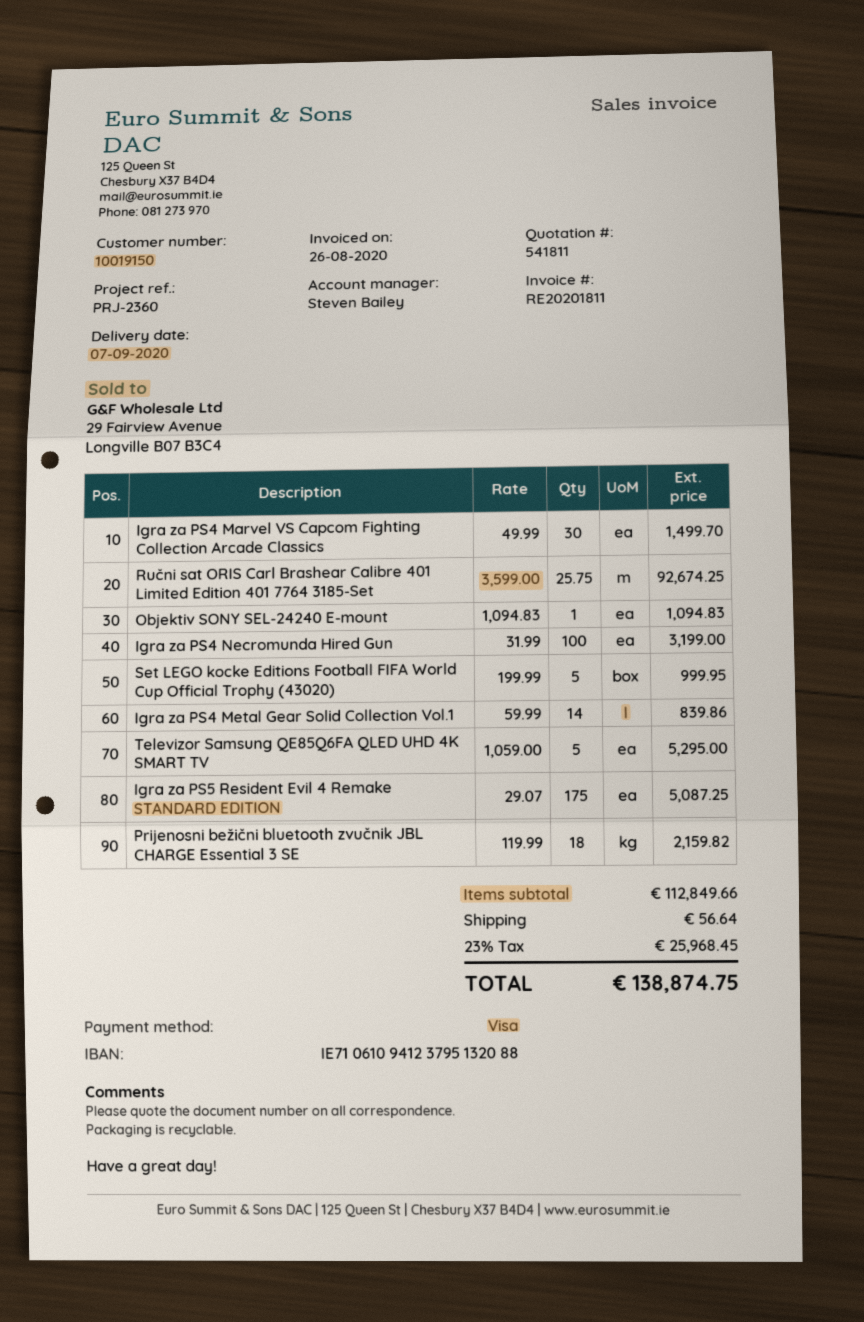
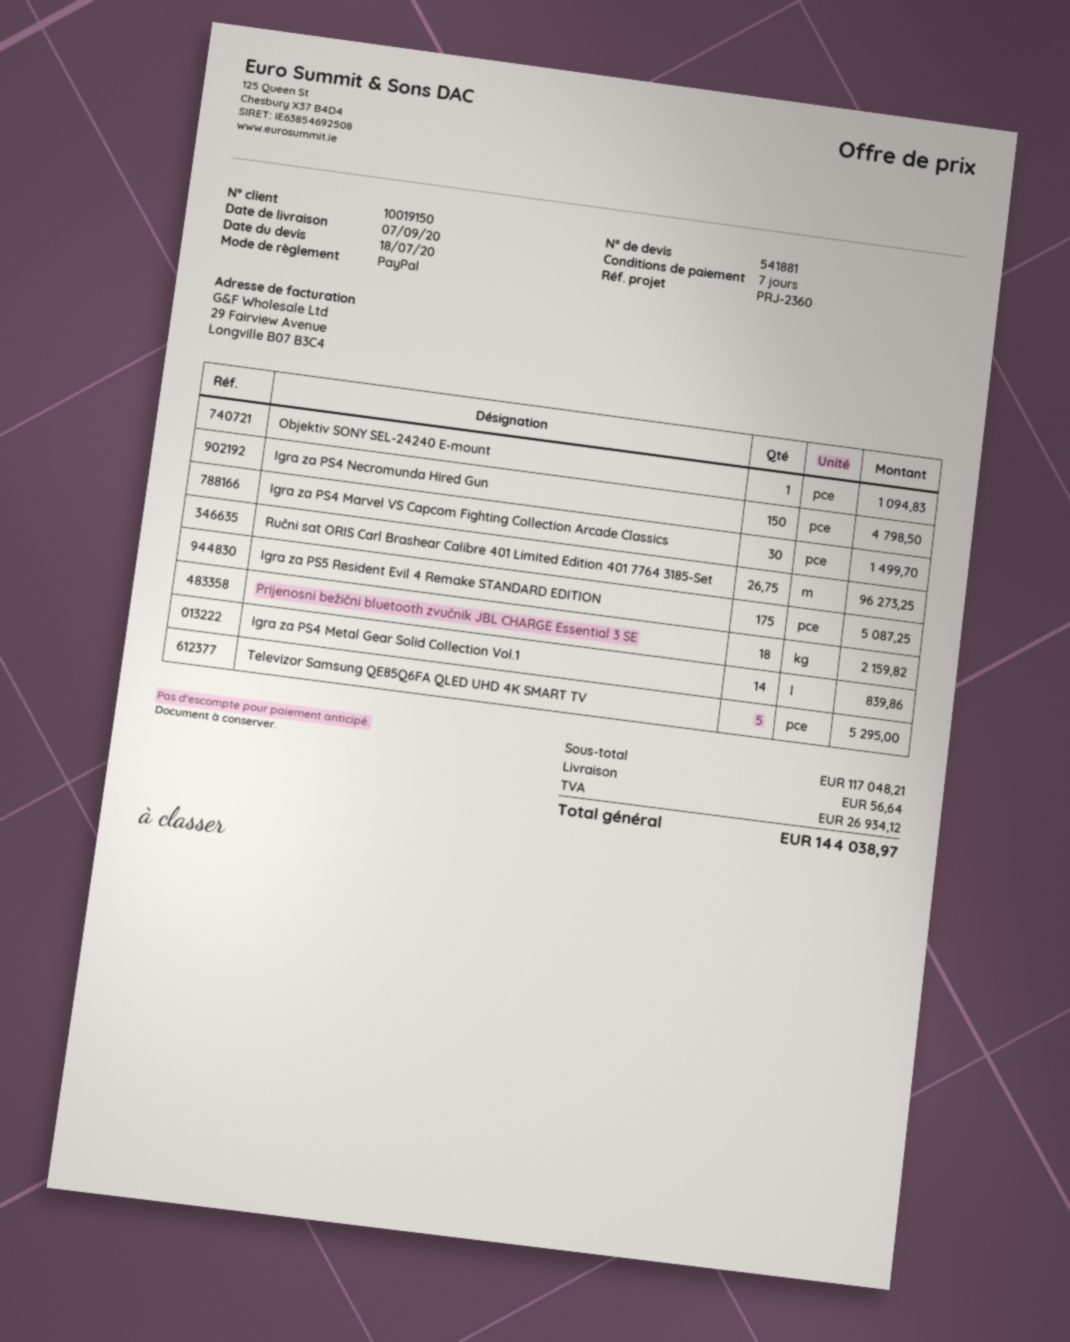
quote number: 541811 -> 541881
payment method: Visa -> PayPal
Ručni sat ORIS Carl Brashear Calibre 401 Limited Edition 401 7764 3185-Set: 25.75 for 92674.25 -> 26.75 for 96273.25
Igra za PS4 Necromunda Hired Gun: 100 for 3199.00 -> 150 for 4798.50
Set LEGO kocke Editions Football FIFA World Cup Official Trophy (43020): 5 for 999.95 -> none
subtotal: 112849.66 -> 117048.21
tax: 25968.45 -> 26934.12
total: 138874.75 -> 144038.97

